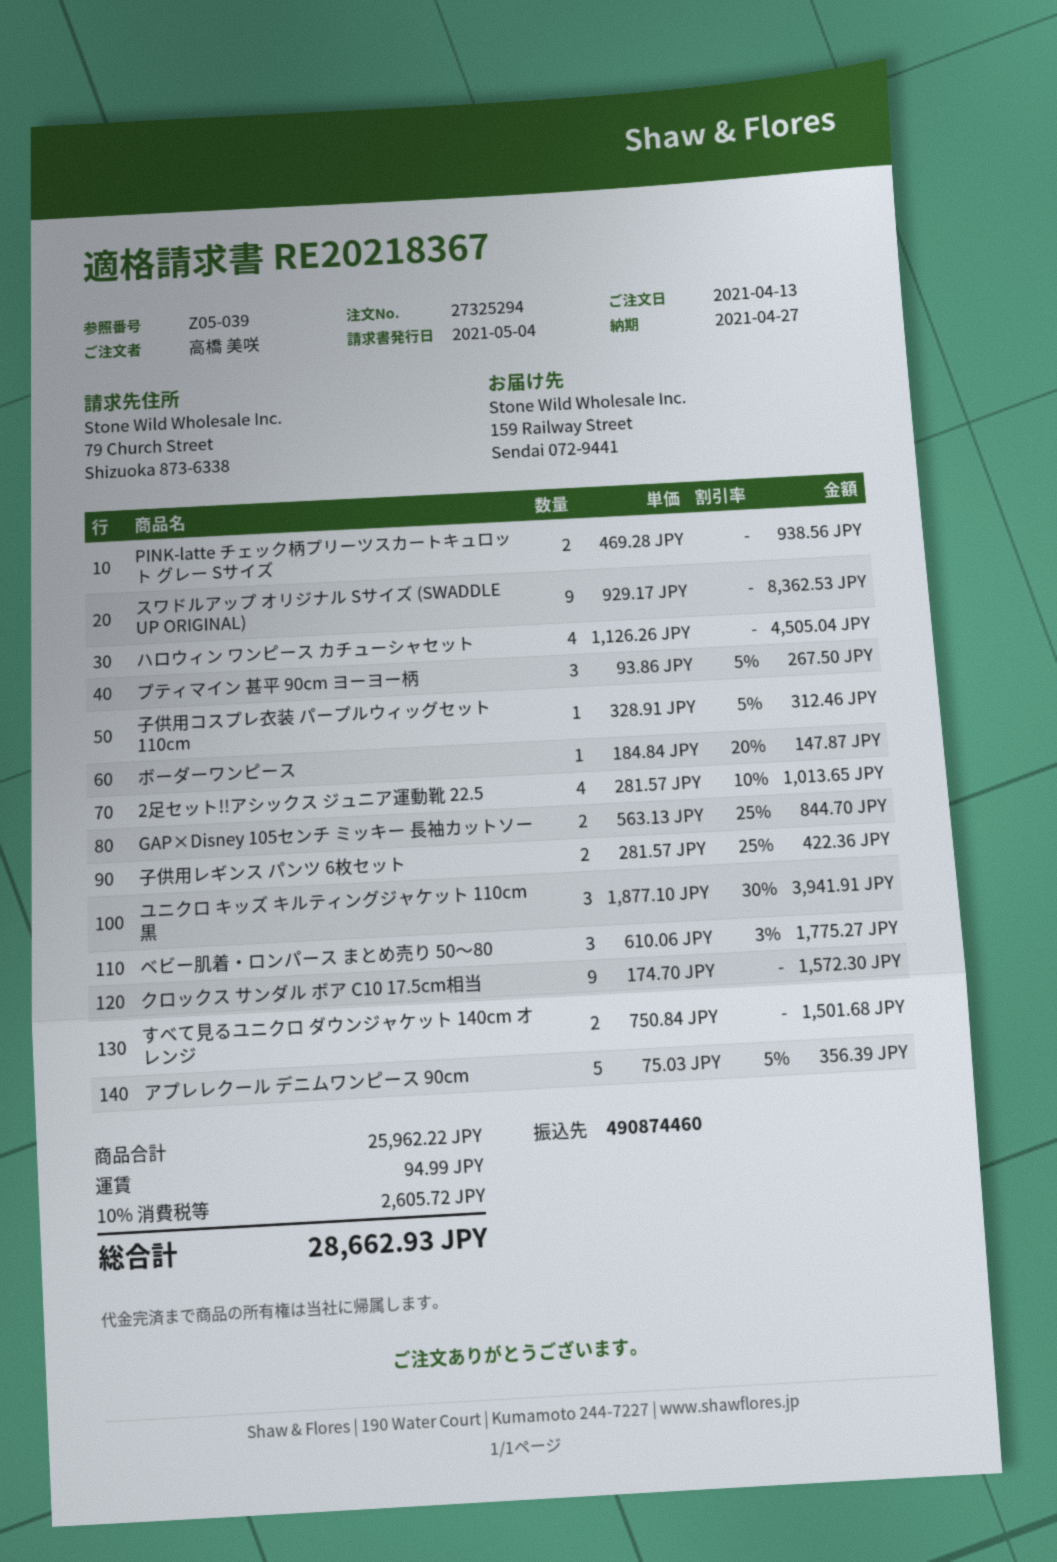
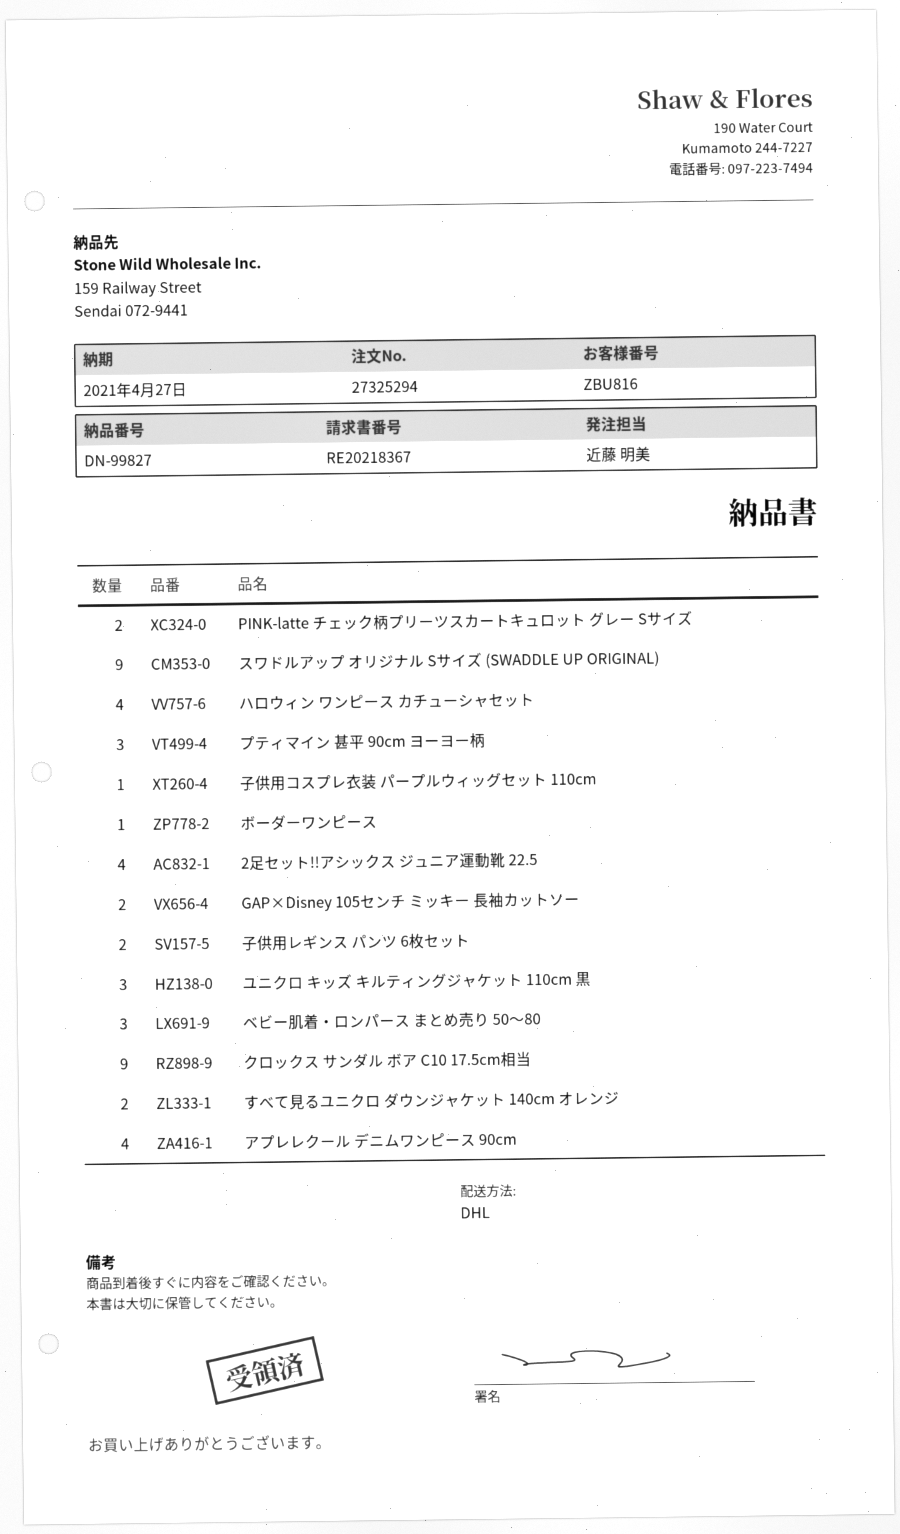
ordered by: 高橋 美咲 -> 近藤 明美
アプレレクール デニムワンピース 90cm: 5 -> 4

